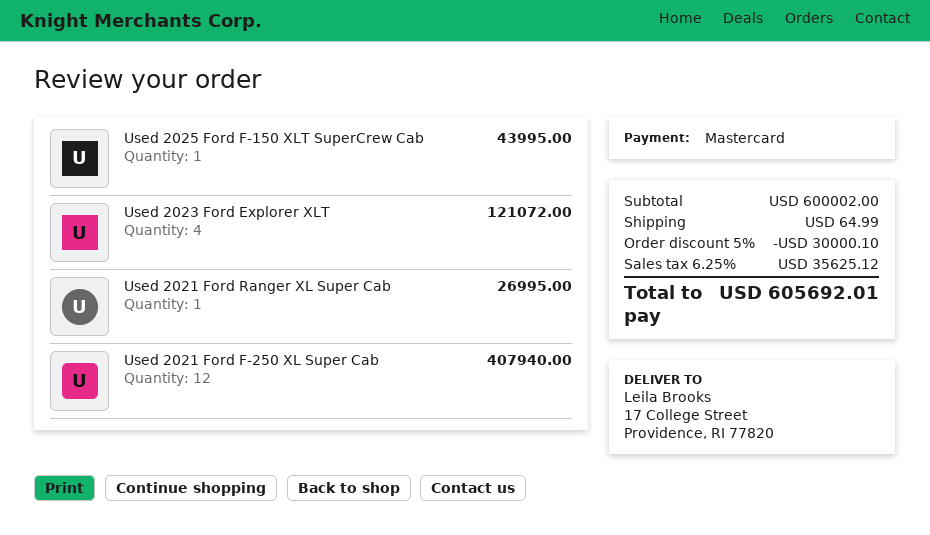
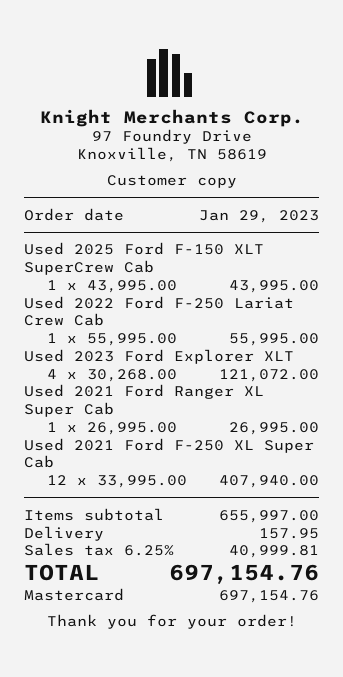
Used 2022 Ford F-250 Lariat Crew Cab: none -> 1 for 55995.00
subtotal: 600002.00 -> 655997.00
discount: 5% = 30000.10 -> none
shipping: 64.99 -> 157.95
tax: 6.25% = 35625.12 -> 6.25% = 40999.81
total: 605692.01 -> 697154.76

